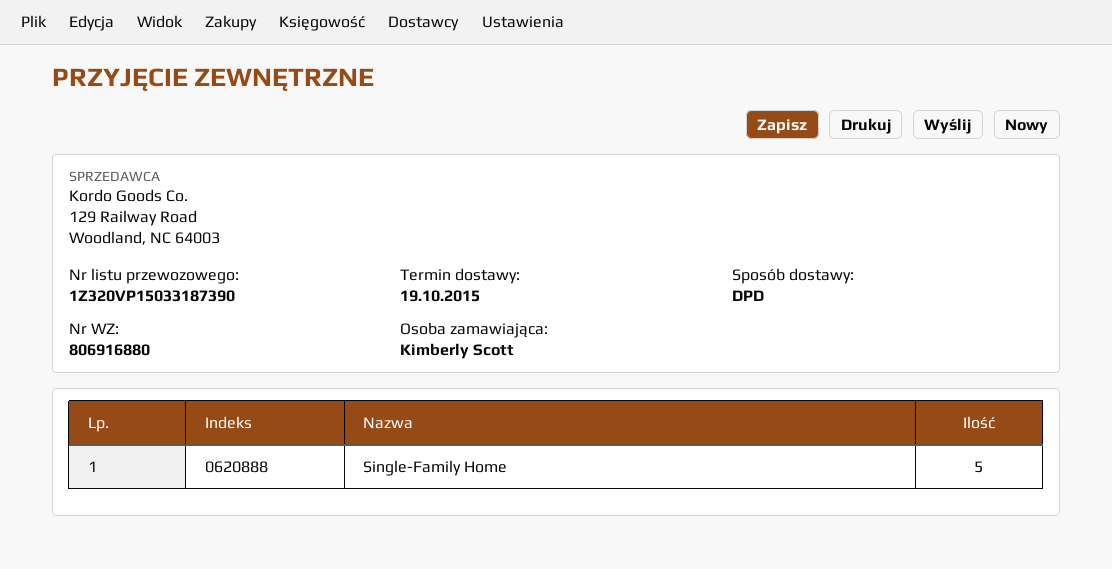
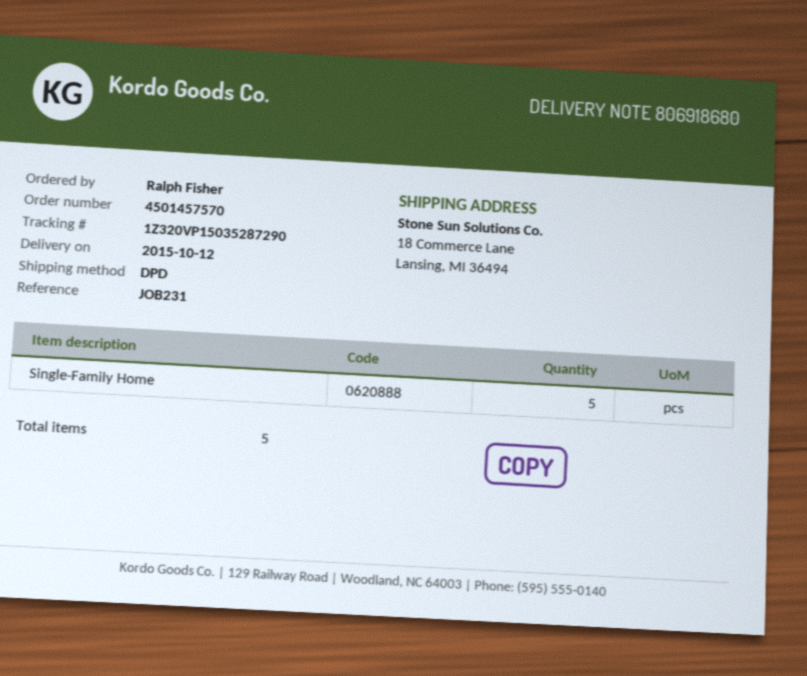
delivery note number: 806916880 -> 806918680
delivery date: 2015-10-19 -> 2015-10-12
ordered by: Kimberly Scott -> Ralph Fisher
tracking number: 1Z320VP15033187390 -> 1Z320VP15035287290

